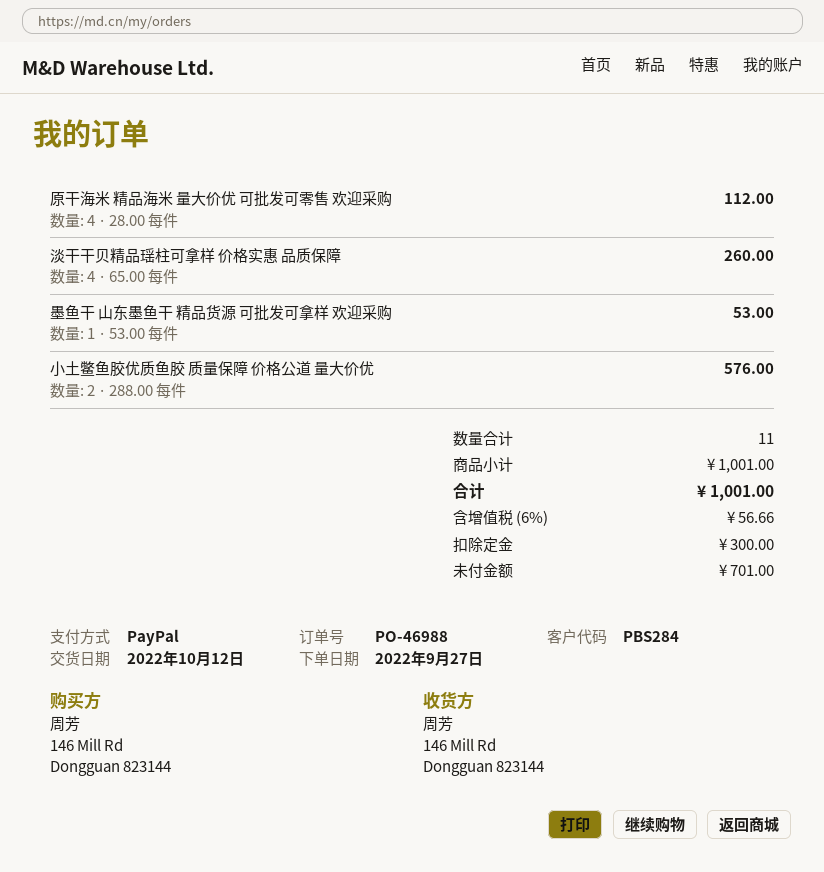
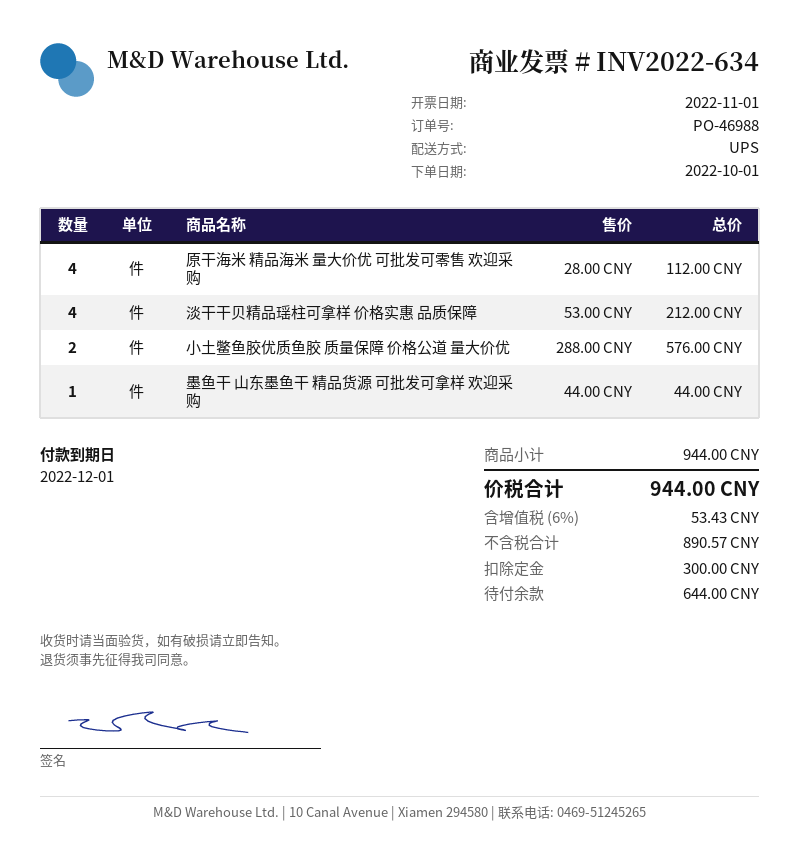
order date: 2022-09-27 -> 2022-10-01
淡干干贝精品瑶柱可拿样 价格实惠 品质保障: 4 x 65.00 = 260.00 -> 4 x 53.00 = 212.00
墨鱼干 山东墨鱼干 精品货源 可批发可拿样 欢迎采购: 1 x 53.00 = 53.00 -> 1 x 44.00 = 44.00
subtotal: 1001.00 -> 944.00
tax: 6% = 56.66 -> 6% = 53.43
total: 1001.00 -> 944.00
balance: 701.00 -> 644.00

